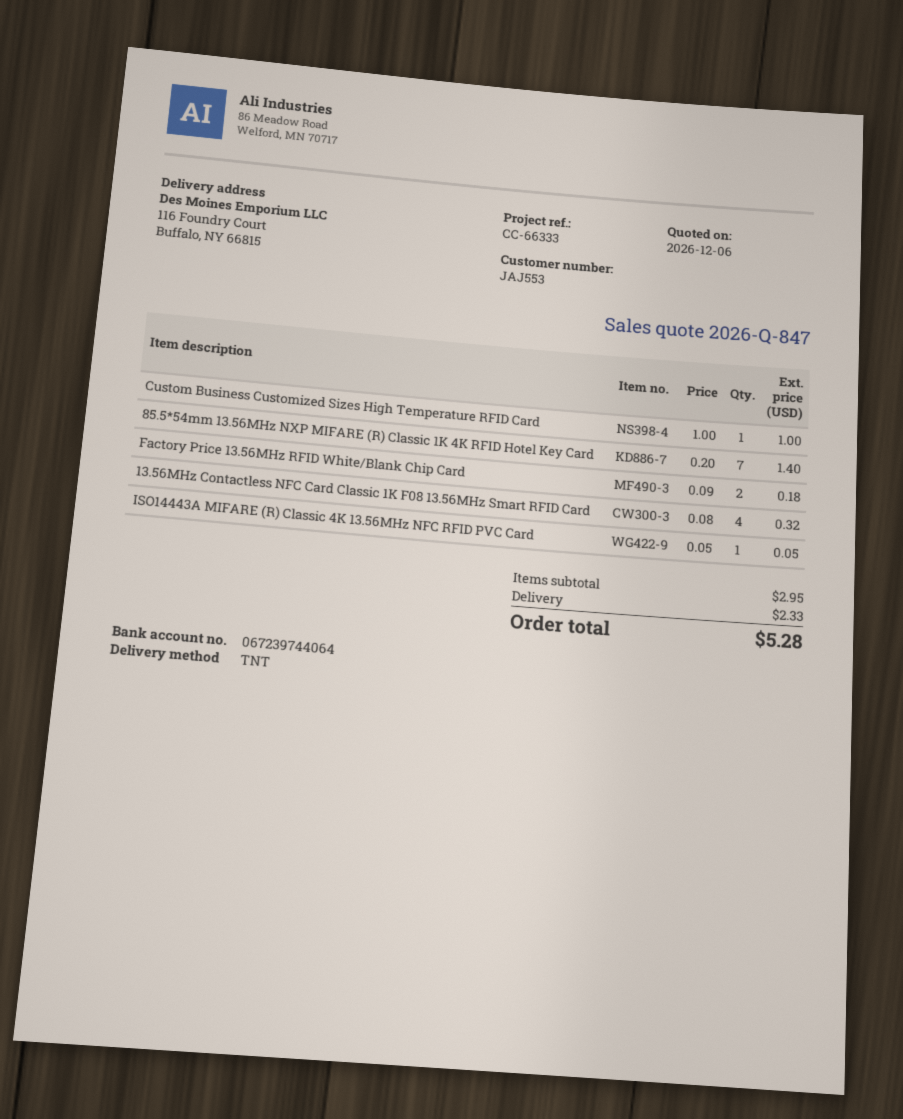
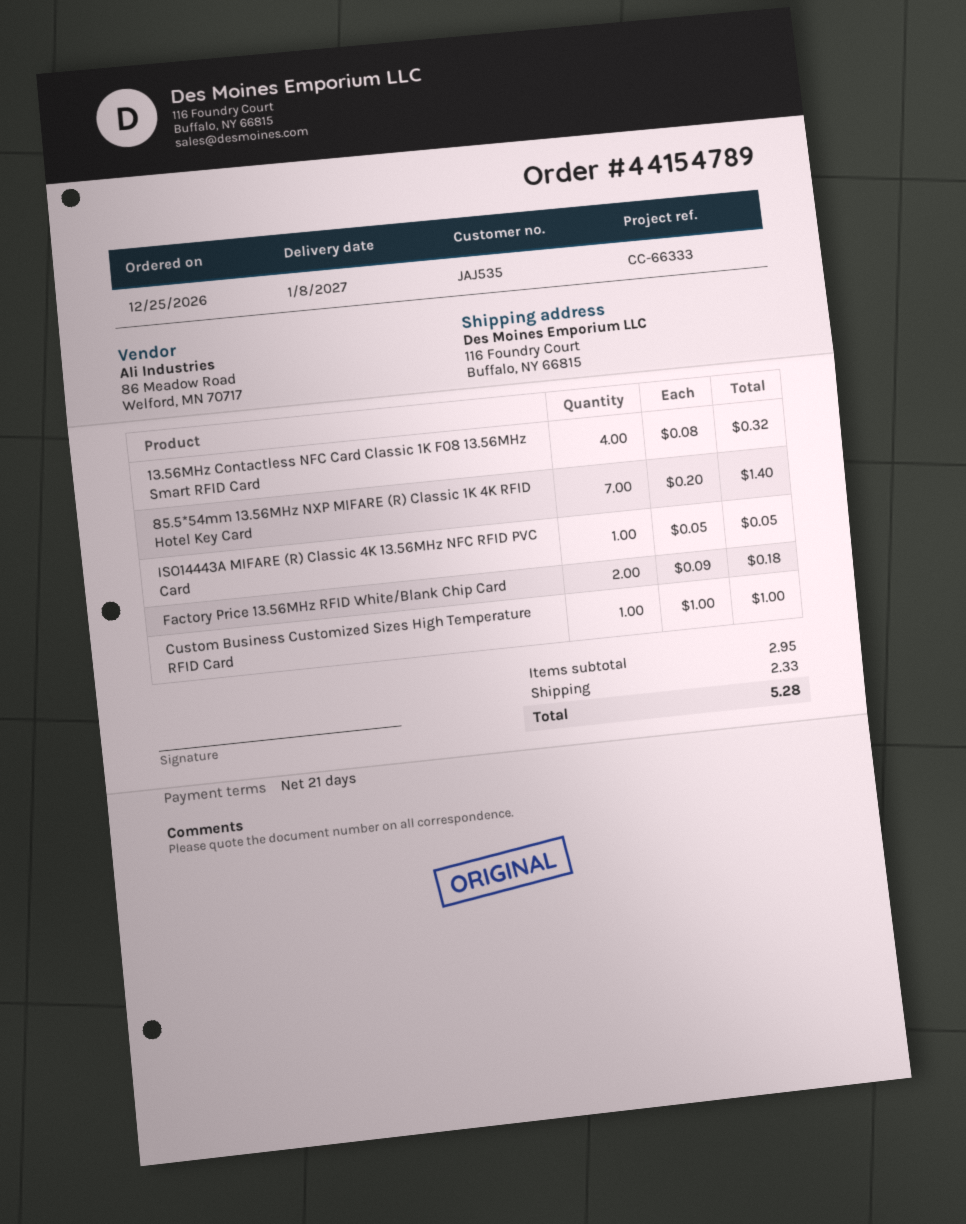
customer number: JAJ553 -> JAJ535

